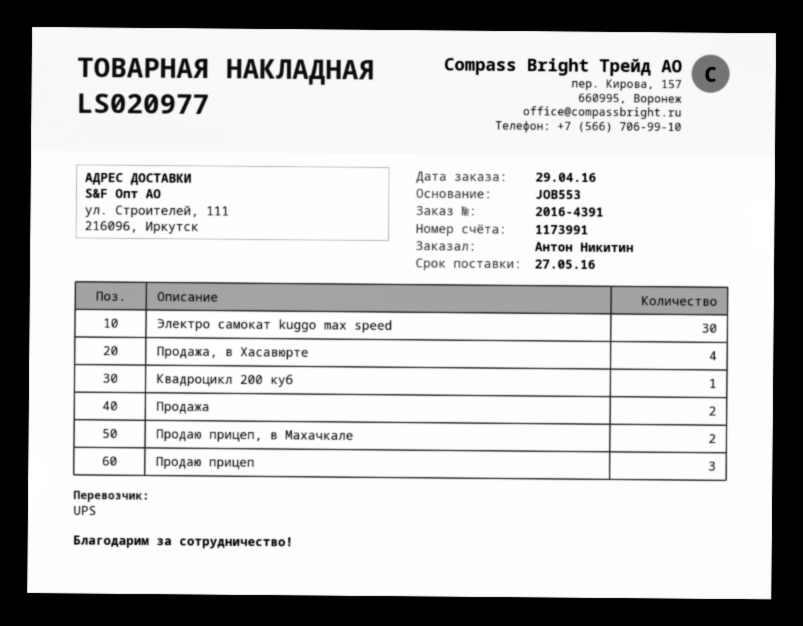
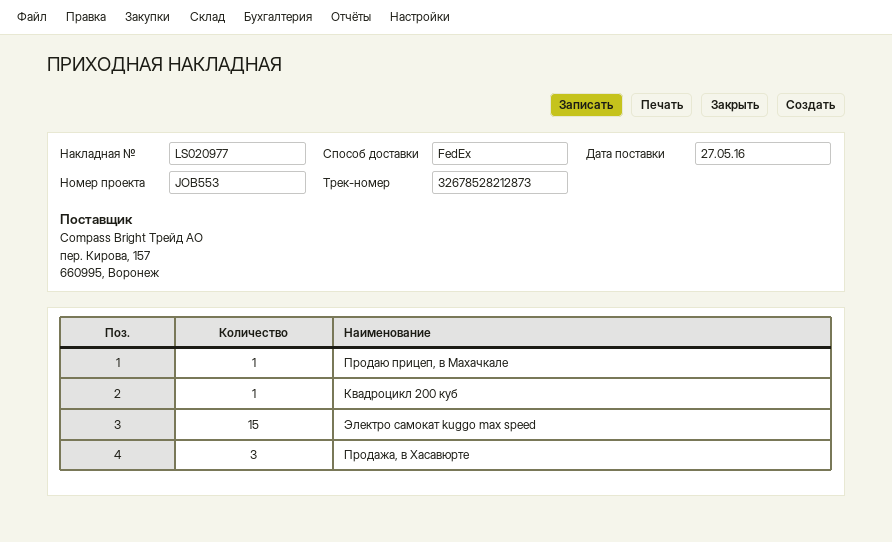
shipping method: UPS -> FedEx
Электро самокат kuggo max speed: 30 -> 15
Продажа, в Хасавюрте: 4 -> 3
Продажа: 2 -> none
Продаю прицеп, в Махачкале: 2 -> 1
Продаю прицеп: 3 -> none

